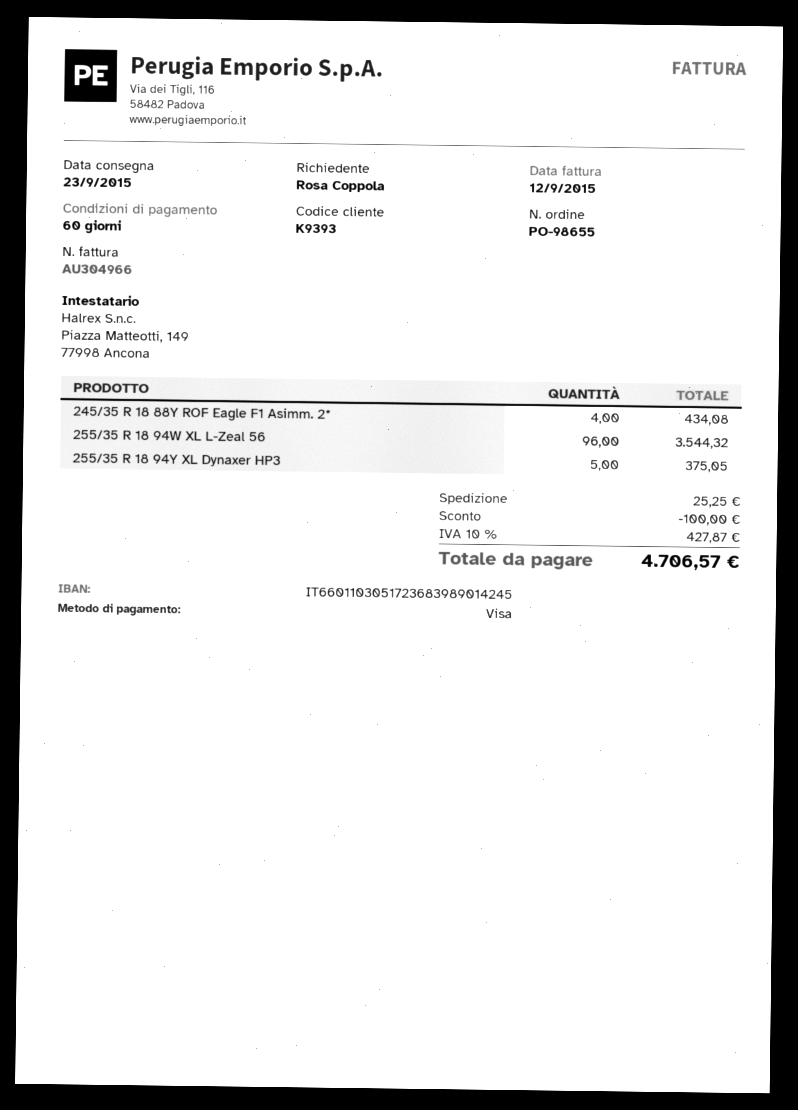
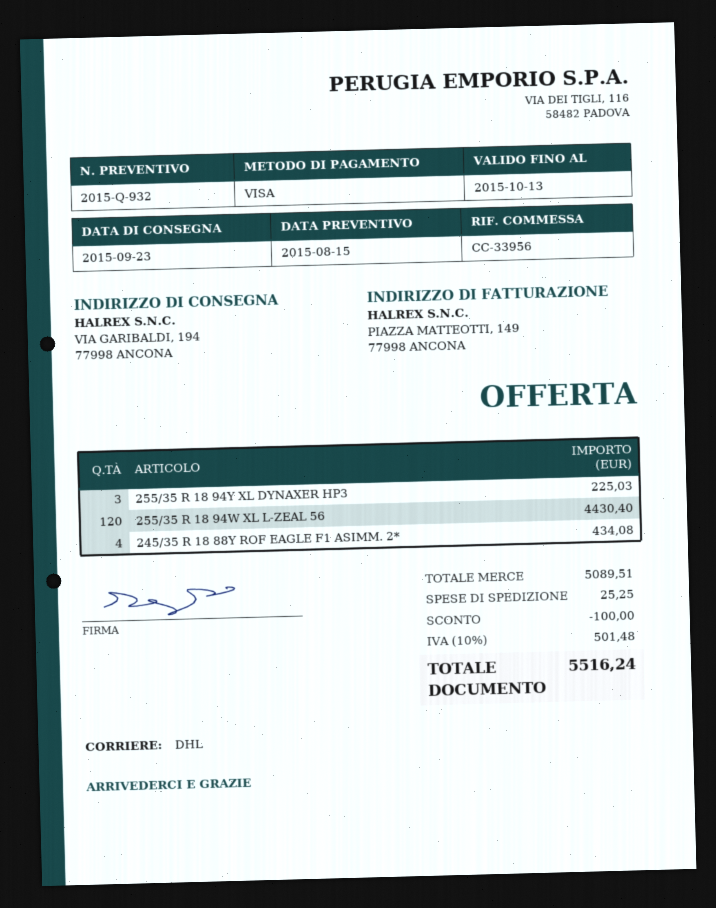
255/35 R 18 94W XL L-Zeal 56: 96 for 3544.32 -> 120 for 4430.40
255/35 R 18 94Y XL Dynaxer HP3: 5 for 375.05 -> 3 for 225.03
tax: 10% = 427.87 -> 10% = 501.48
total: 4706.57 -> 5516.24

